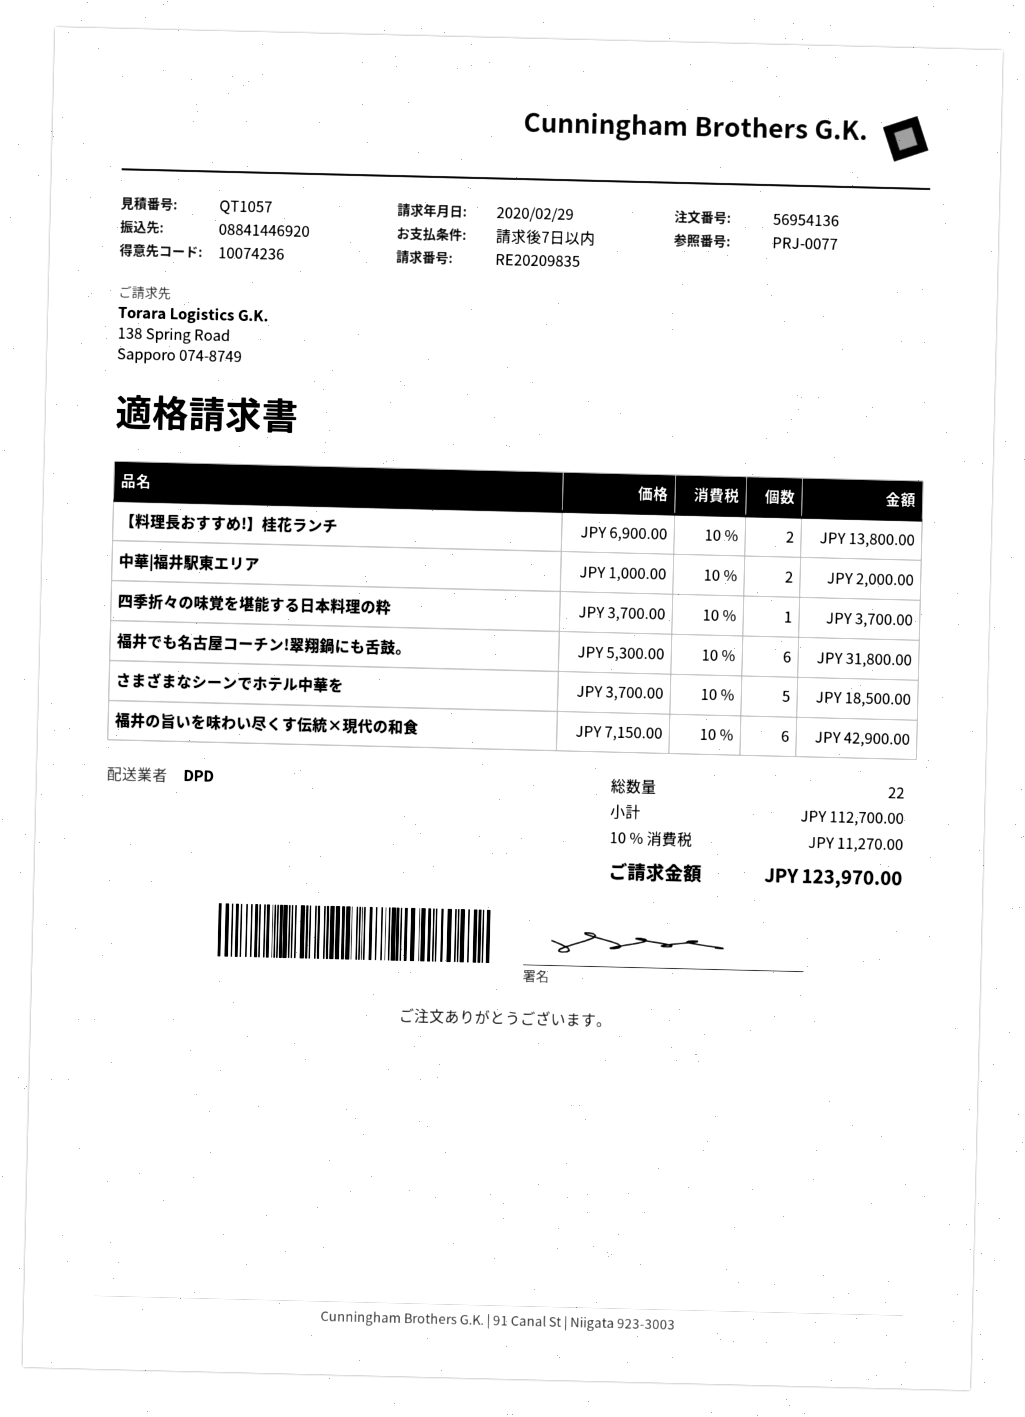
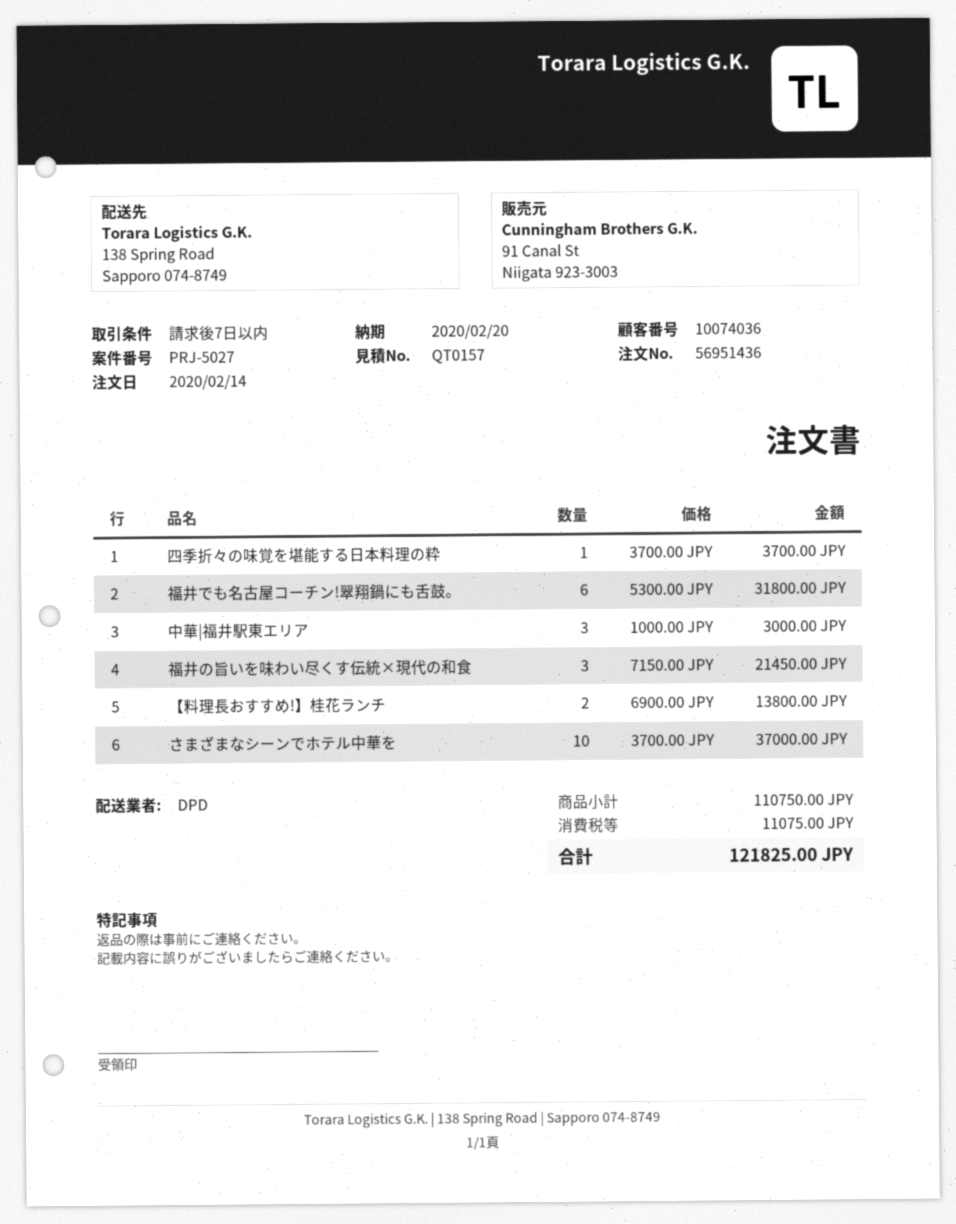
quote number: QT1057 -> QT0157
order number: 56954136 -> 56951436
customer number: 10074236 -> 10074036
reference: PRJ-0077 -> PRJ-5027
中華|福井駅東エリア: 2 x 1000.00 = 2000.00 -> 3 x 1000.00 = 3000.00
さまざまなシーンでホテル中華を: 5 x 3700.00 = 18500.00 -> 10 x 3700.00 = 37000.00
福井の旨いを味わい尽くす伝統×現代の和食: 6 x 7150.00 = 42900.00 -> 3 x 7150.00 = 21450.00
subtotal: 112700.00 -> 110750.00
tax: 11270.00 -> 11075.00
total: 123970.00 -> 121825.00

